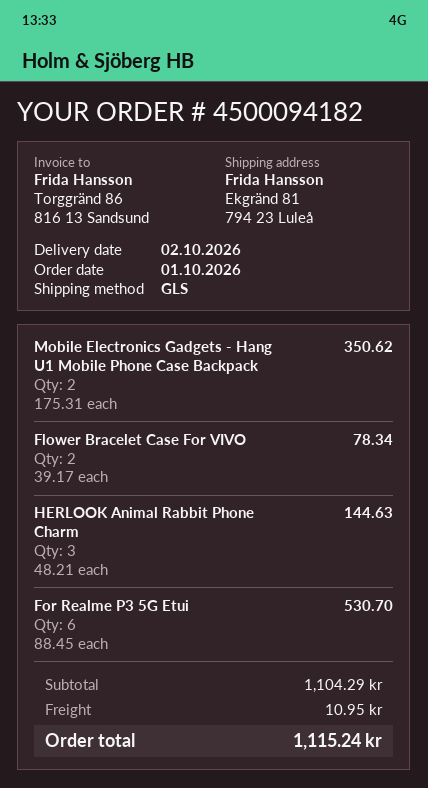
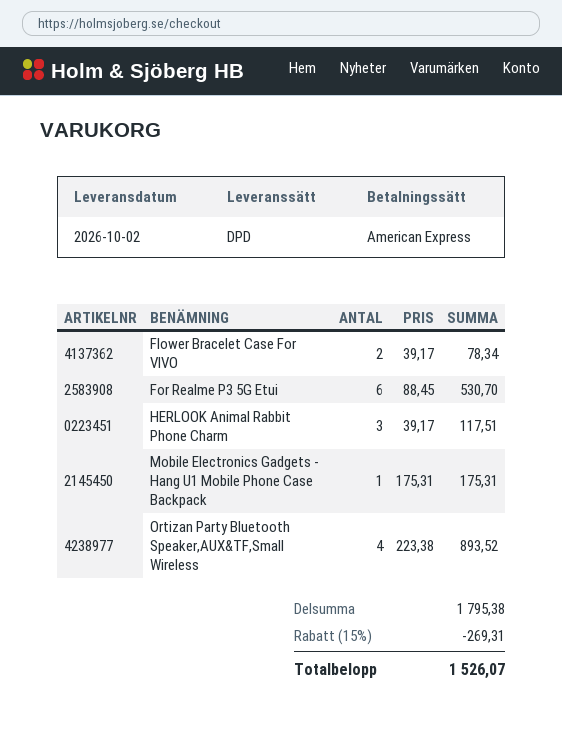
shipping method: GLS -> DPD
Mobile Electronics Gadgets - Hang U1 Mobile Phone Case Backpack: 2 x 175.31 = 350.62 -> 1 x 175.31 = 175.31
HERLOOK Animal Rabbit Phone Charm: 3 x 48.21 = 144.63 -> 3 x 39.17 = 117.51
Ortizan Party Bluetooth Speaker,AUX&TF,Small Wireless: none -> 4 x 223.38 = 893.52
subtotal: 1104.29 -> 1795.38
discount: none -> 15% = 269.31
shipping: 10.95 -> none
total: 1115.24 -> 1526.07

